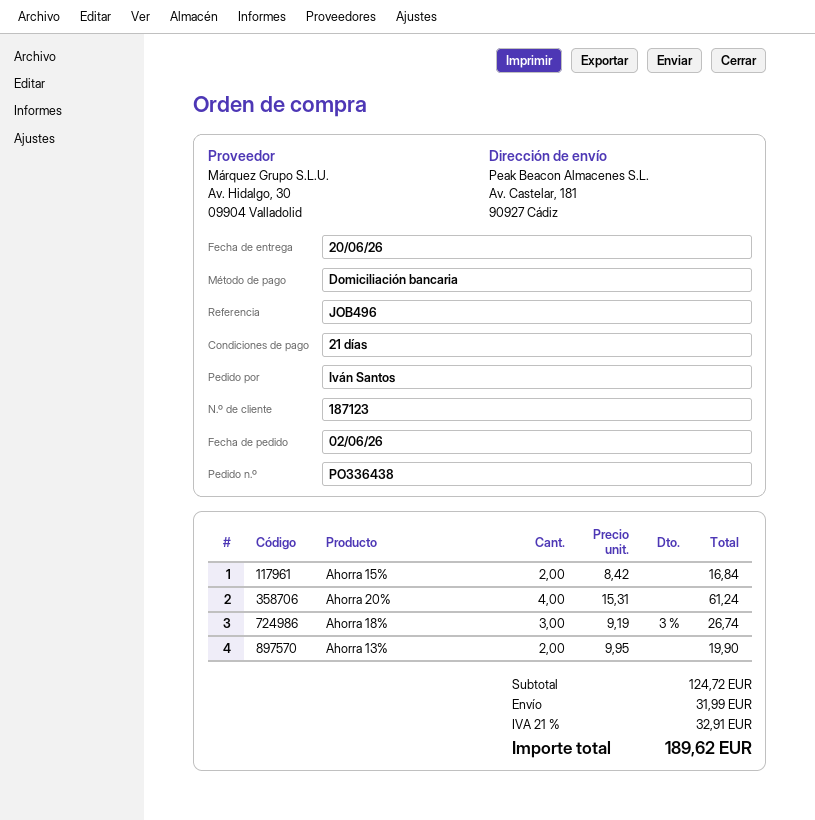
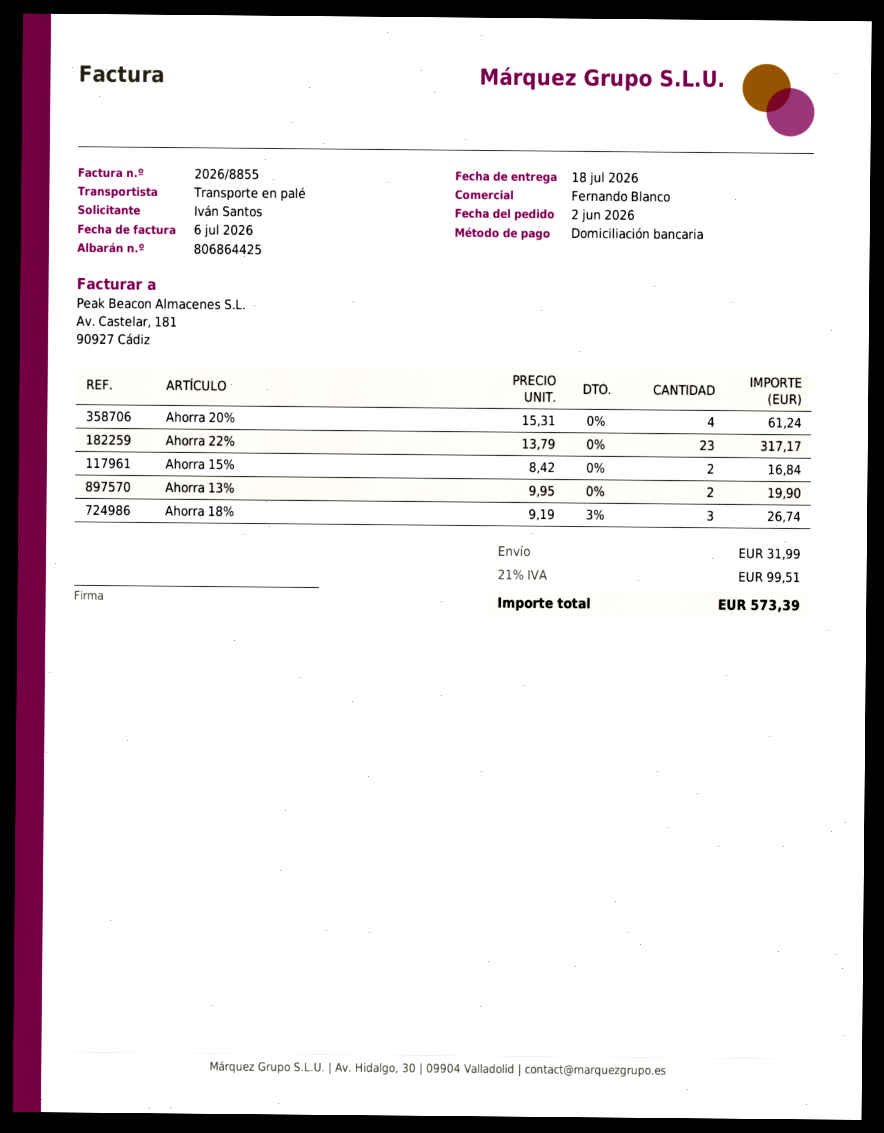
delivery date: 2026-06-20 -> 2026-07-18
Ahorra 22%: none -> 23 x 13.79 = 317.17
tax: 21% = 32.91 -> 21% = 99.51
total: 189.62 -> 573.39

